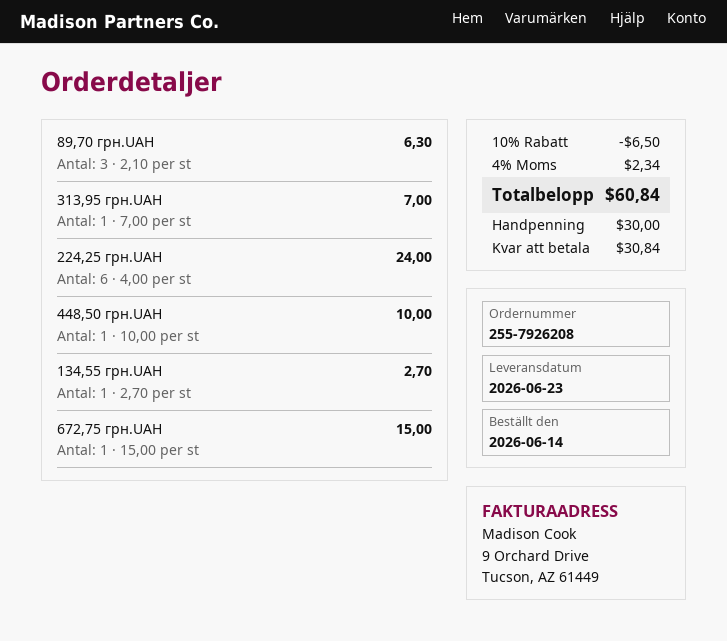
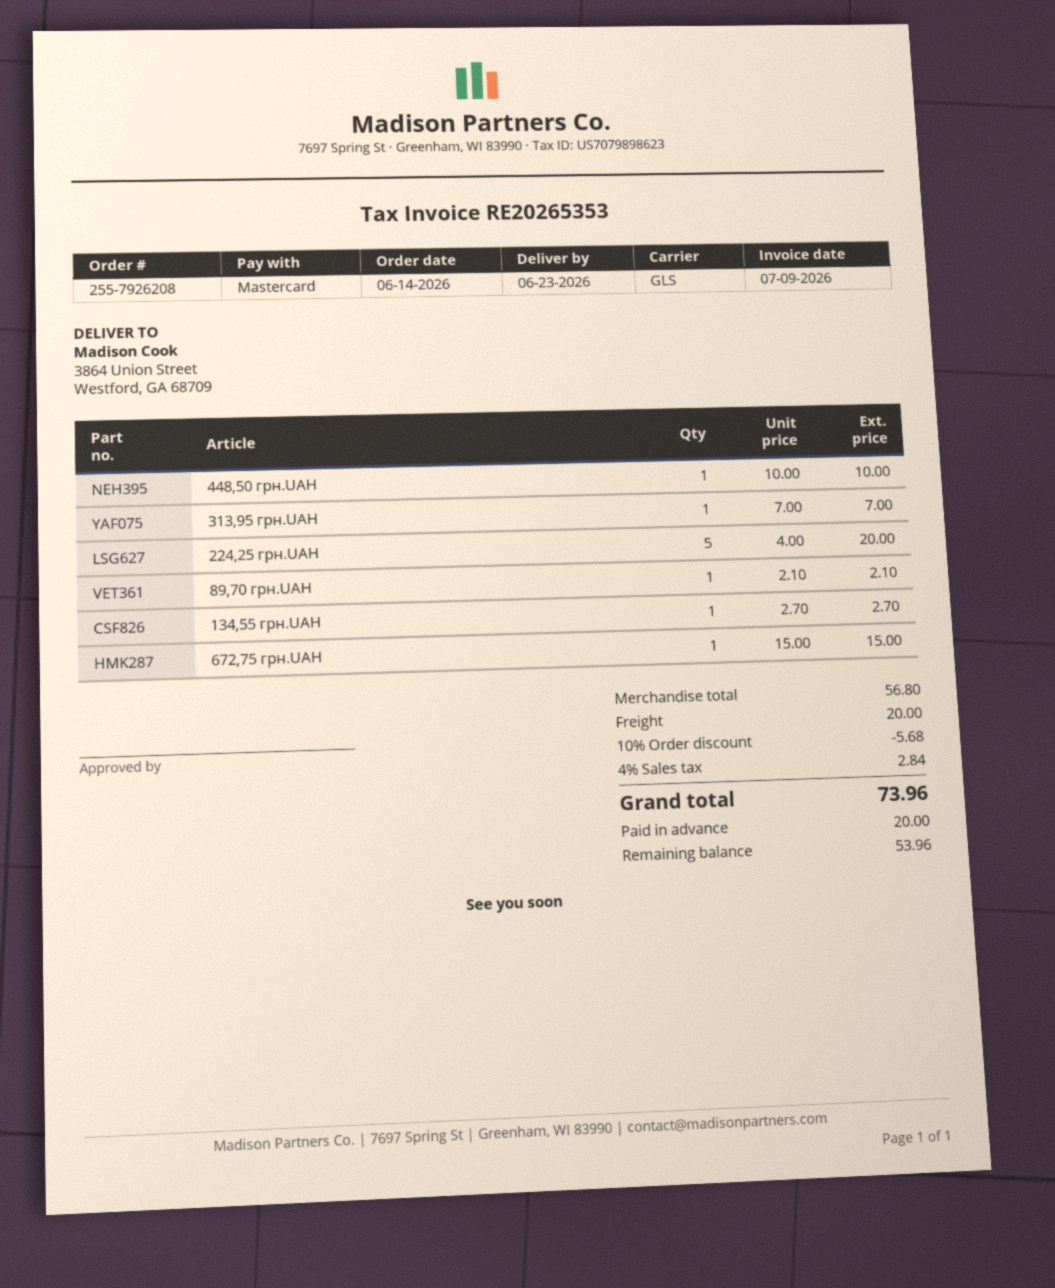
89,70 грн.UAH: 3 x 2.10 = 6.30 -> 1 x 2.10 = 2.10
224,25 грн.UAH: 6 x 4.00 = 24.00 -> 5 x 4.00 = 20.00
discount: 10% = 6.50 -> 10% = 5.68
shipping: none -> 20.00
tax: 4% = 2.34 -> 4% = 2.84
total: 60.84 -> 73.96
deposit: 30.00 -> 20.00
balance: 30.84 -> 53.96

